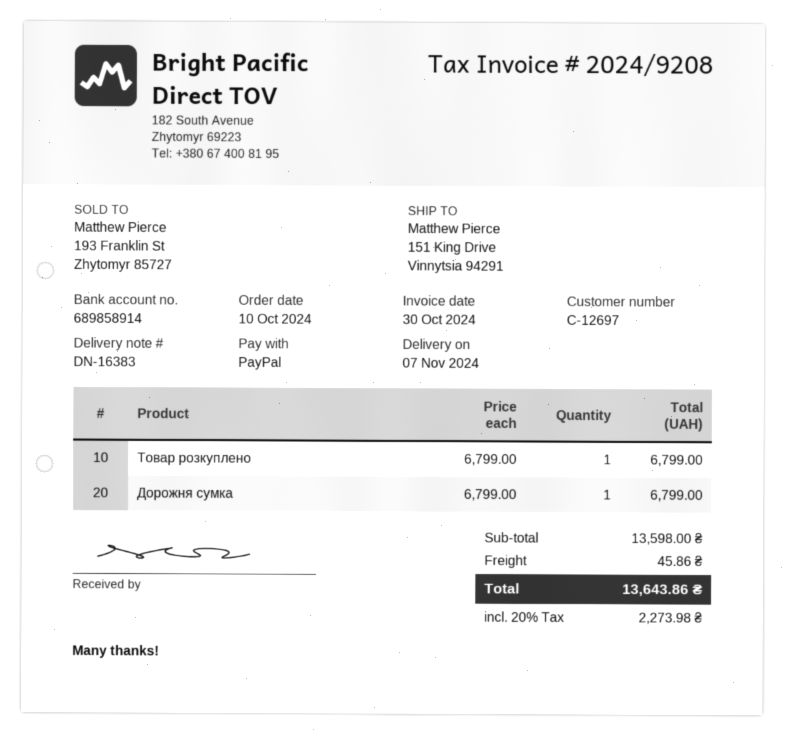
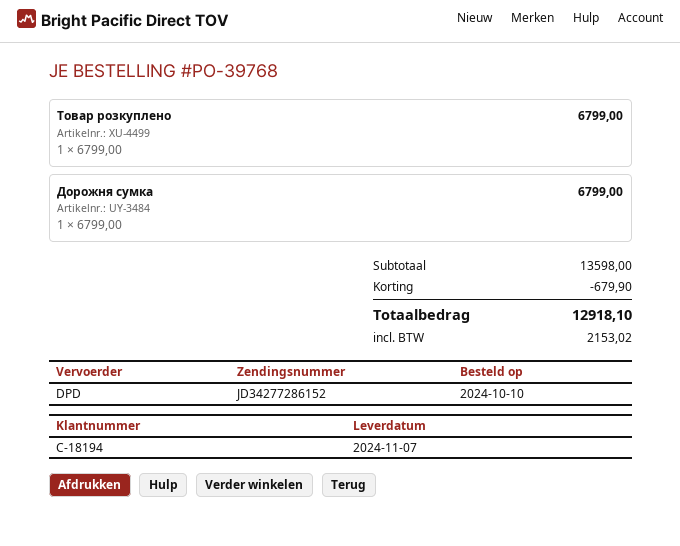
customer number: C-12697 -> C-18194
discount: none -> 679.90
shipping: 45.86 -> none
tax: 2273.98 -> 2153.02
total: 13643.86 -> 12918.10

